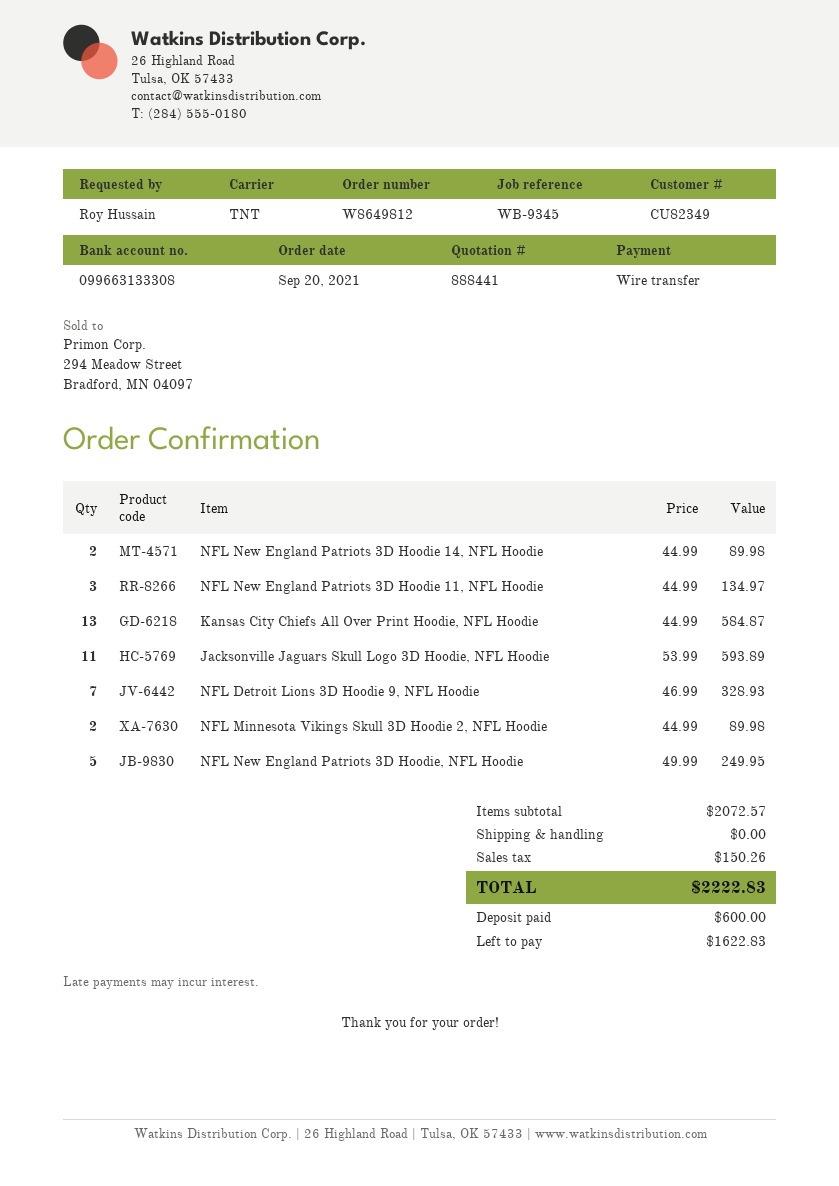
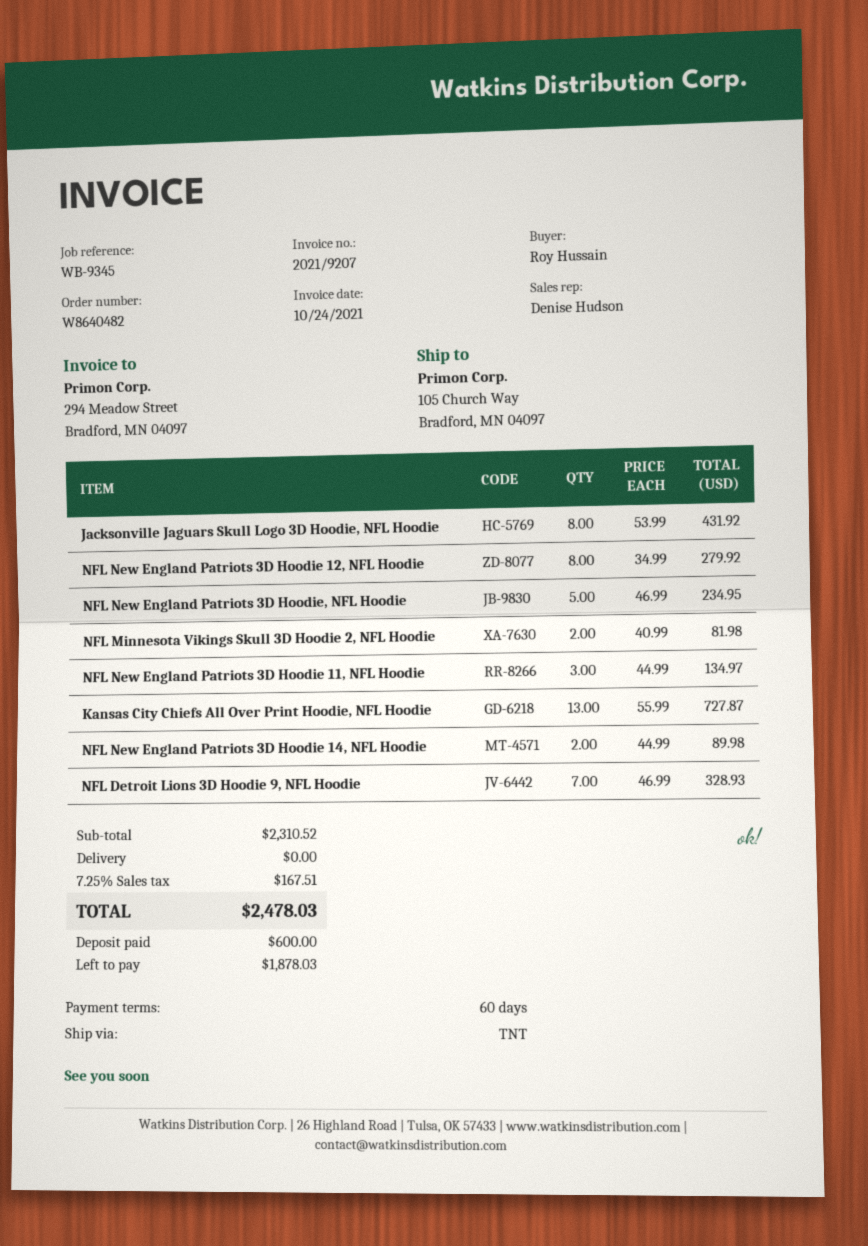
order number: W8649812 -> W8640482
Kansas City Chiefs All Over Print Hoodie, NFL Hoodie: 13 x 44.99 = 584.87 -> 13 x 55.99 = 727.87
Jacksonville Jaguars Skull Logo 3D Hoodie, NFL Hoodie: 11 x 53.99 = 593.89 -> 8 x 53.99 = 431.92
NFL Minnesota Vikings Skull 3D Hoodie 2, NFL Hoodie: 2 x 44.99 = 89.98 -> 2 x 40.99 = 81.98
NFL New England Patriots 3D Hoodie, NFL Hoodie: 5 x 49.99 = 249.95 -> 5 x 46.99 = 234.95
NFL New England Patriots 3D Hoodie 12, NFL Hoodie: none -> 8 x 34.99 = 279.92
subtotal: 2072.57 -> 2310.52
tax: 150.26 -> 167.51
total: 2222.83 -> 2478.03
balance: 1622.83 -> 1878.03

